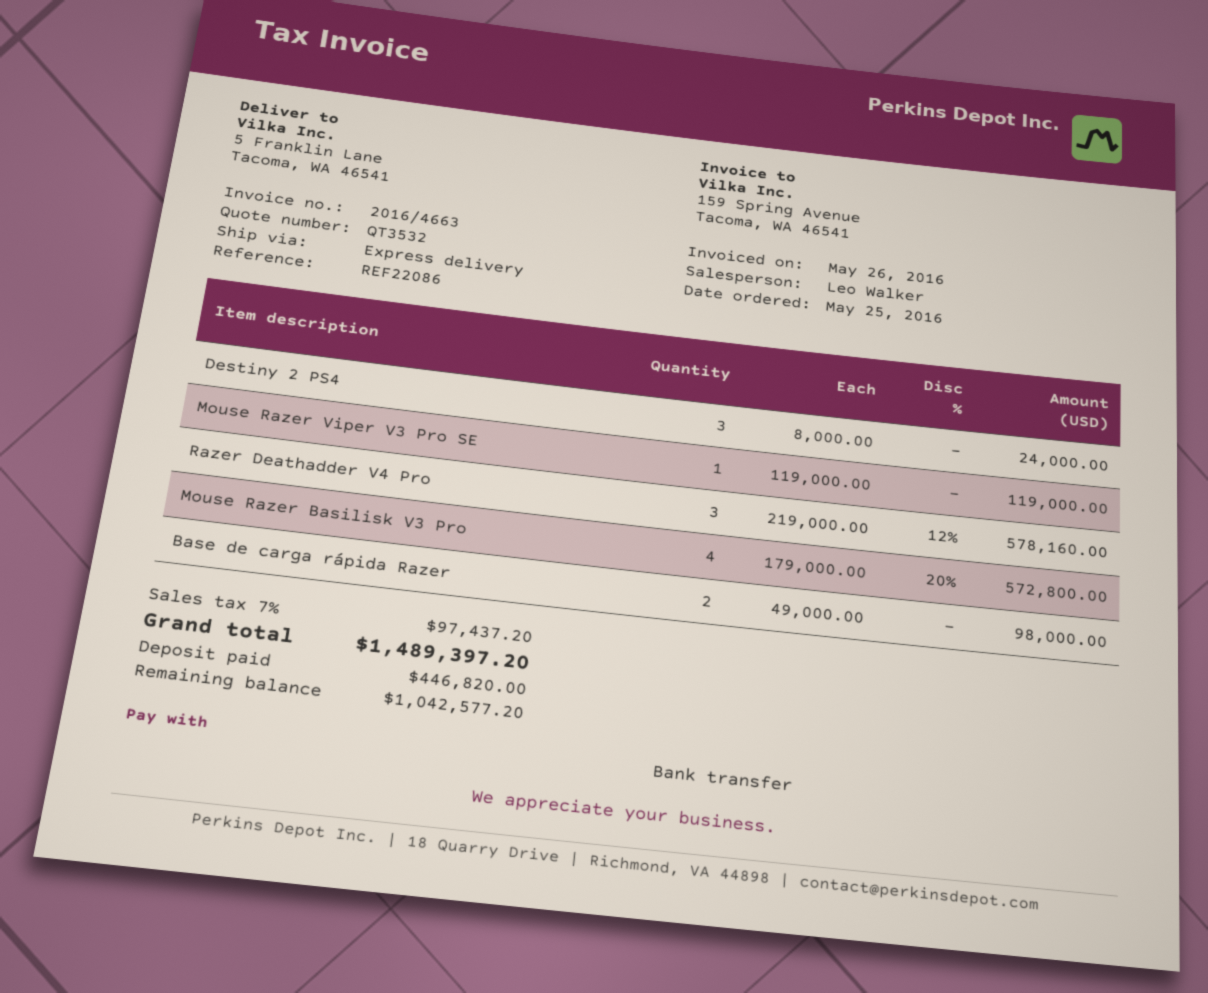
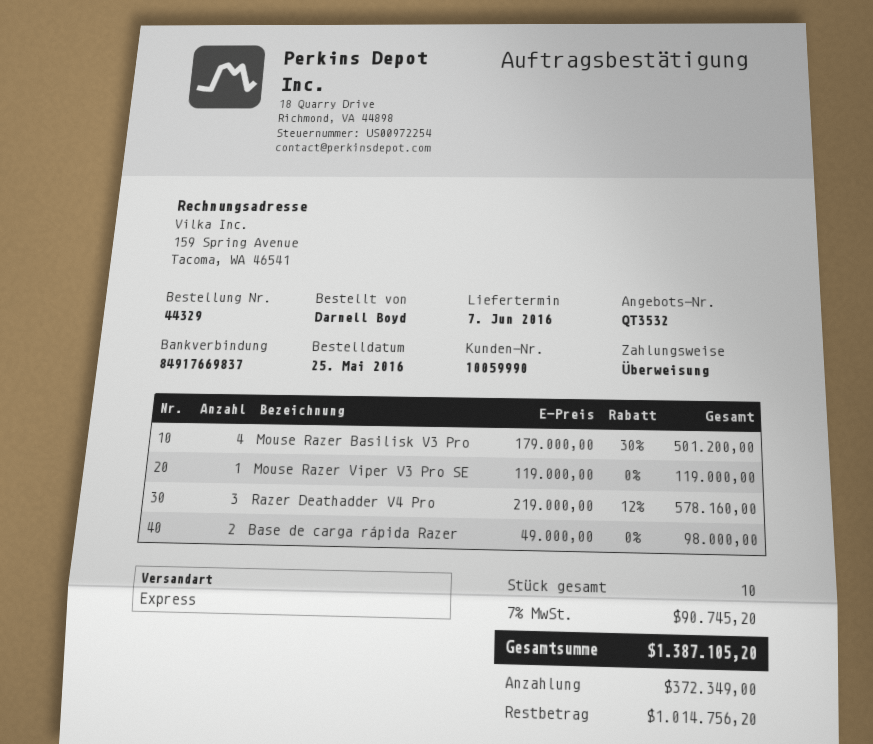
Destiny 2 PS4: 3 x 8000.00 = 24000.00 -> none
Mouse Razer Basilisk V3 Pro: 4 x 179000.00 - 20% = 572800.00 -> 4 x 179000.00 - 30% = 501200.00
tax: 7% = 97437.20 -> 7% = 90745.20
total: 1489397.20 -> 1387105.20
deposit: 446820.00 -> 372349.00
balance: 1042577.20 -> 1014756.20

